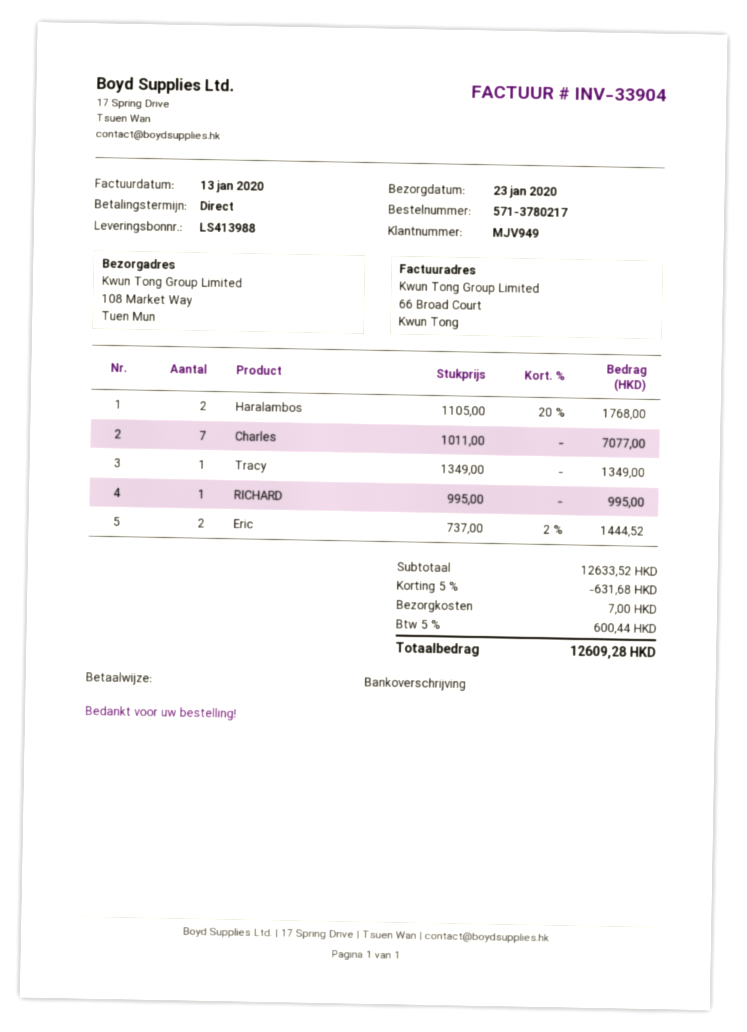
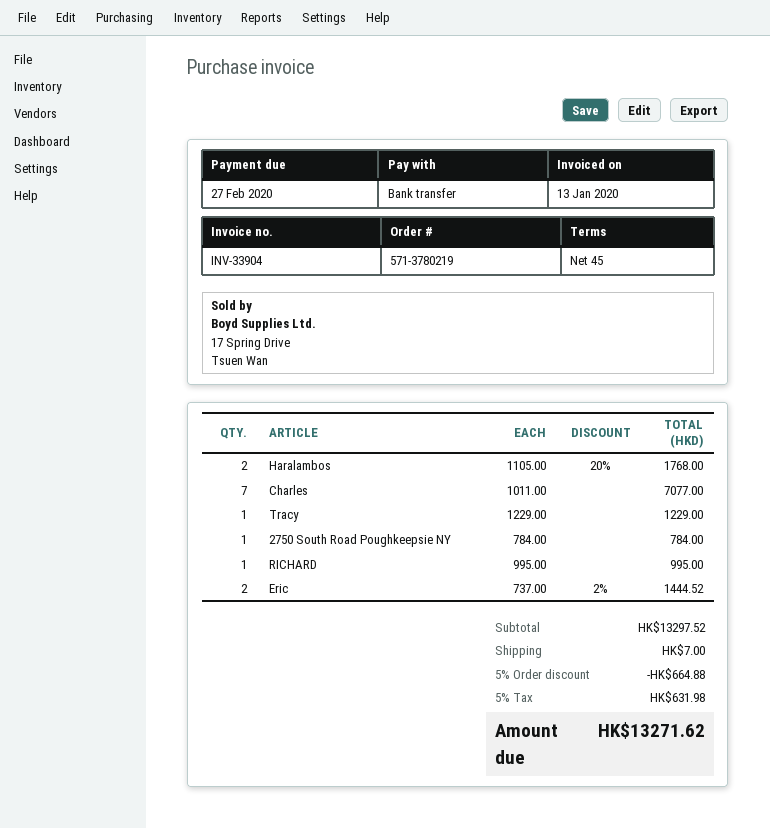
order number: 571-3780217 -> 571-3780219
payment terms: on receipt -> 45 days
Tracy: 1 x 1349.00 = 1349.00 -> 1 x 1229.00 = 1229.00
2750 South Road Poughkeepsie NY: none -> 1 x 784.00 = 784.00
subtotal: 12633.52 -> 13297.52
discount: 5% = 631.68 -> 5% = 664.88
tax: 5% = 600.44 -> 5% = 631.98
total: 12609.28 -> 13271.62

